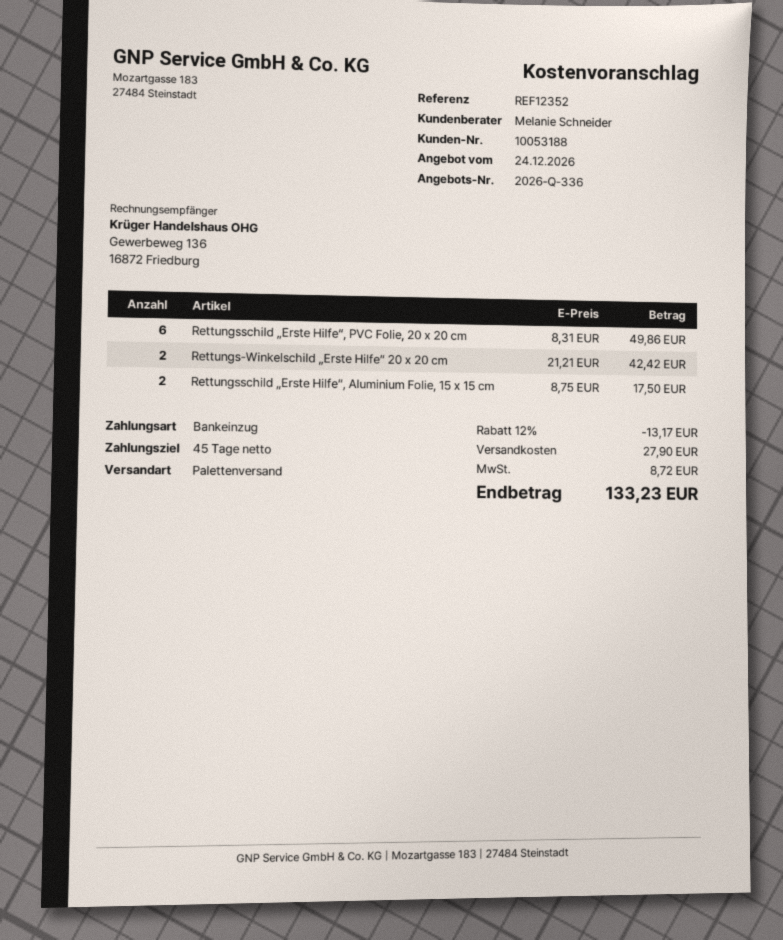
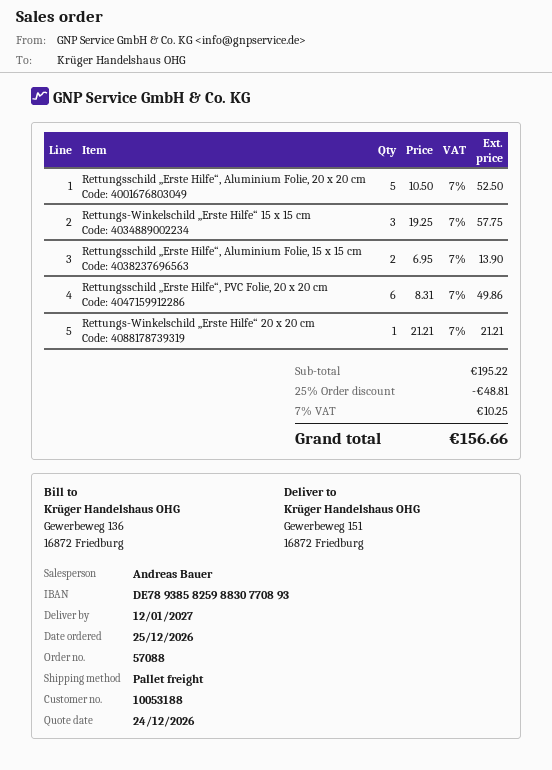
sales rep: Melanie Schneider -> Andreas Bauer
Rettungs-Winkelschild „Erste Hilfe“ 20 x 20 cm: 2 x 21.21 = 42.42 -> 1 x 21.21 = 21.21
Rettungsschild „Erste Hilfe“, Aluminium Folie, 15 x 15 cm: 2 x 8.75 = 17.50 -> 2 x 6.95 = 13.90
Rettungsschild „Erste Hilfe“, Aluminium Folie, 20 x 20 cm: none -> 5 x 10.50 = 52.50
Rettungs-Winkelschild „Erste Hilfe“ 15 x 15 cm: none -> 3 x 19.25 = 57.75
discount: 12% = 13.17 -> 25% = 48.81
shipping: 27.90 -> none
tax: 8.72 -> 10.25
total: 133.23 -> 156.66

